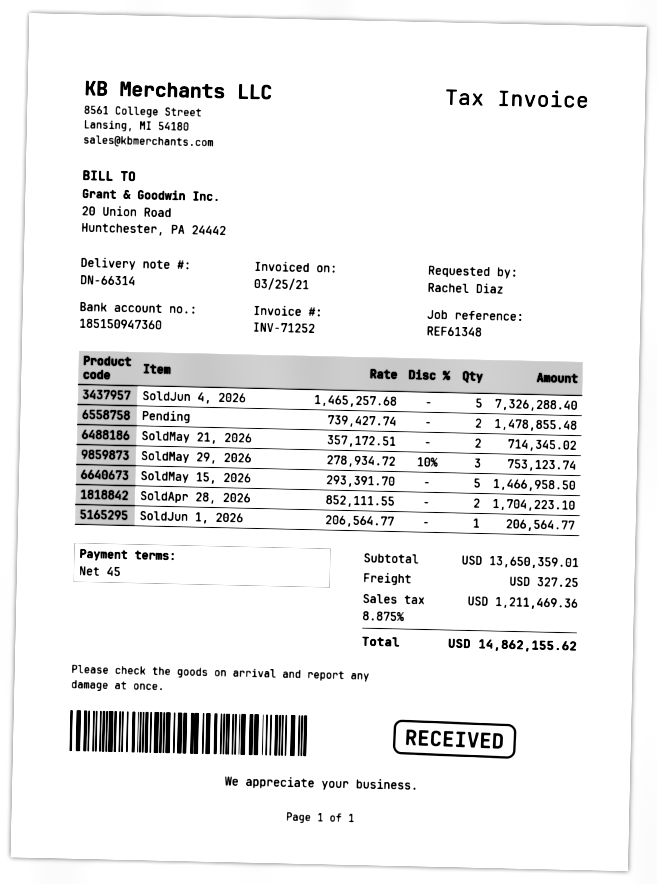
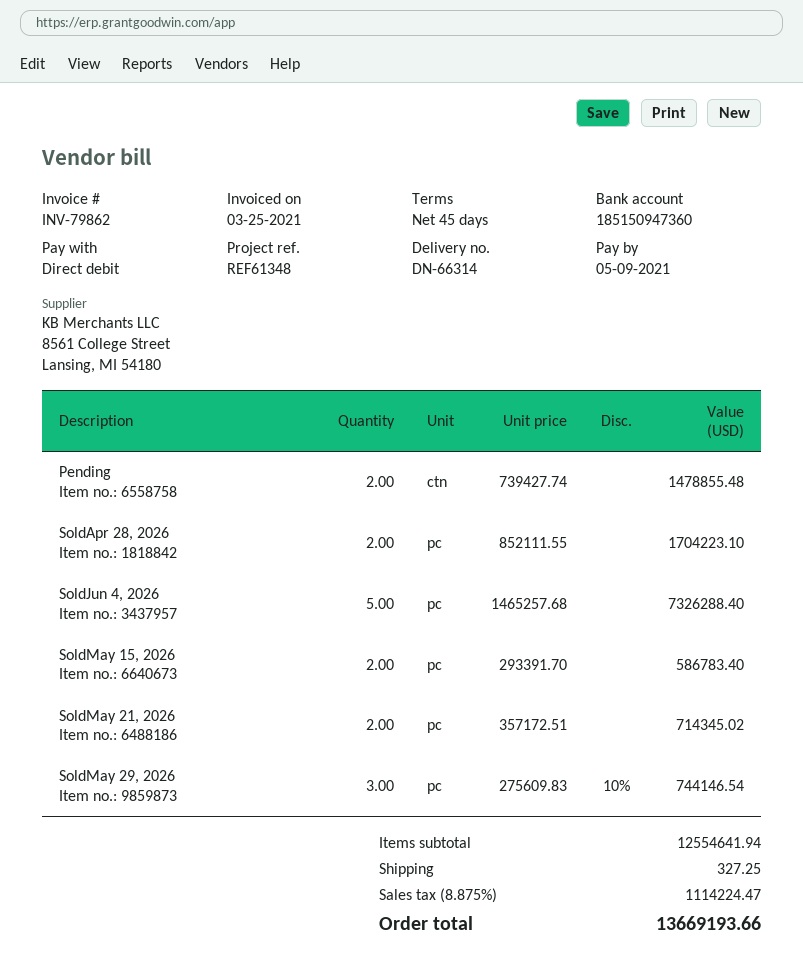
invoice number: INV-71252 -> INV-79862
SoldMay 29, 2026: 3 x 278934.72 - 10% = 753123.74 -> 3 x 275609.83 - 10% = 744146.54
SoldMay 15, 2026: 5 x 293391.70 = 1466958.50 -> 2 x 293391.70 = 586783.40
SoldJun 1, 2026: 1 x 206564.77 = 206564.77 -> none
subtotal: 13650359.01 -> 12554641.94
tax: 8.875% = 1211469.36 -> 8.875% = 1114224.47
total: 14862155.62 -> 13669193.66

